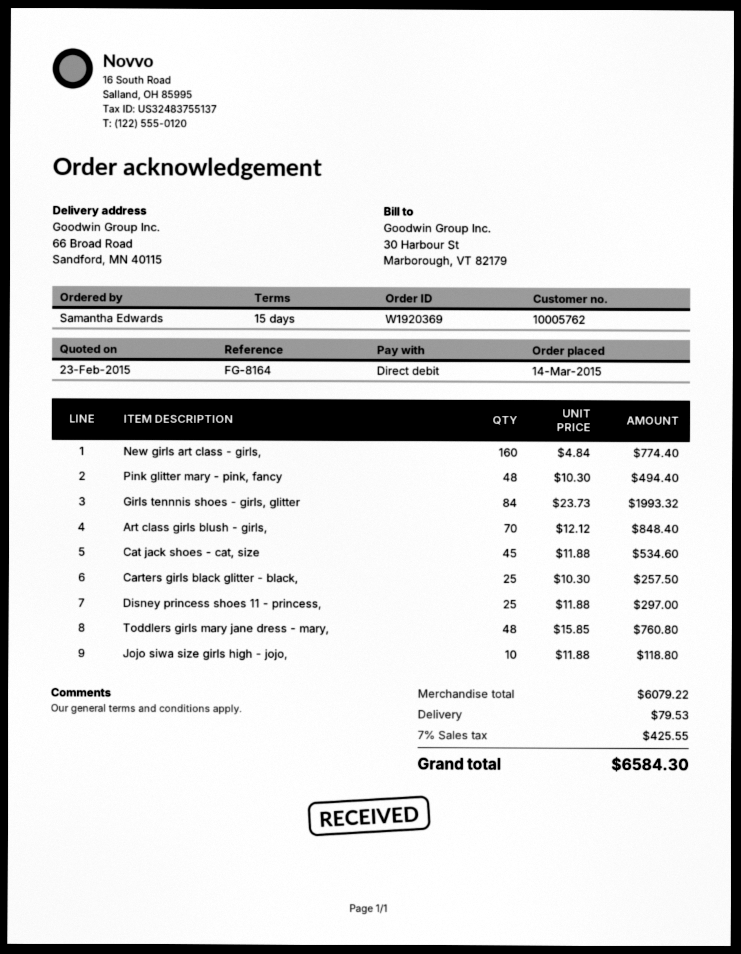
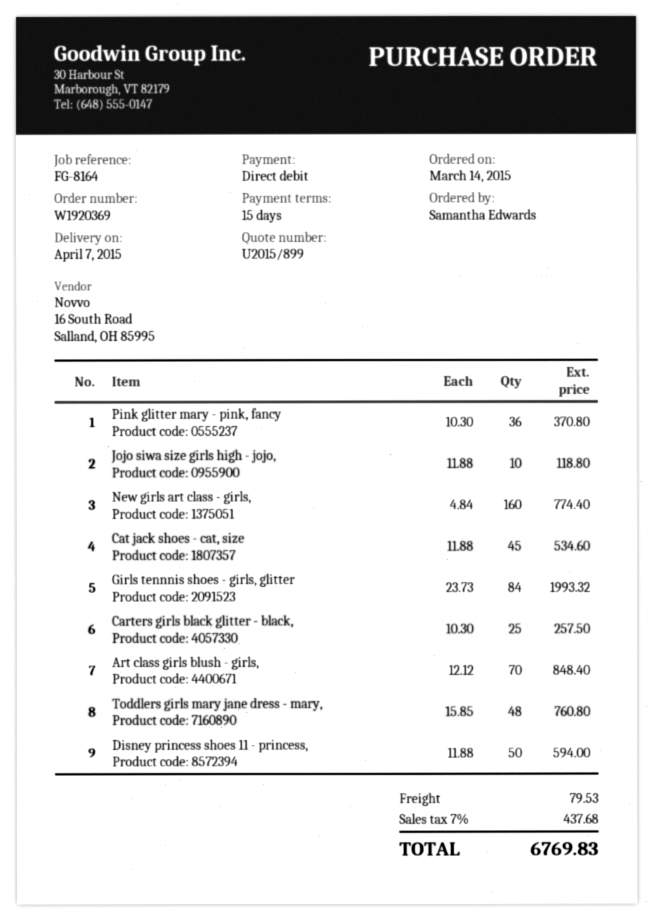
Pink glitter mary - pink, fancy: 48 x 10.30 = 494.40 -> 36 x 10.30 = 370.80
Disney princess shoes 11 - princess,: 25 x 11.88 = 297.00 -> 50 x 11.88 = 594.00
tax: 7% = 425.55 -> 7% = 437.68
total: 6584.30 -> 6769.83

